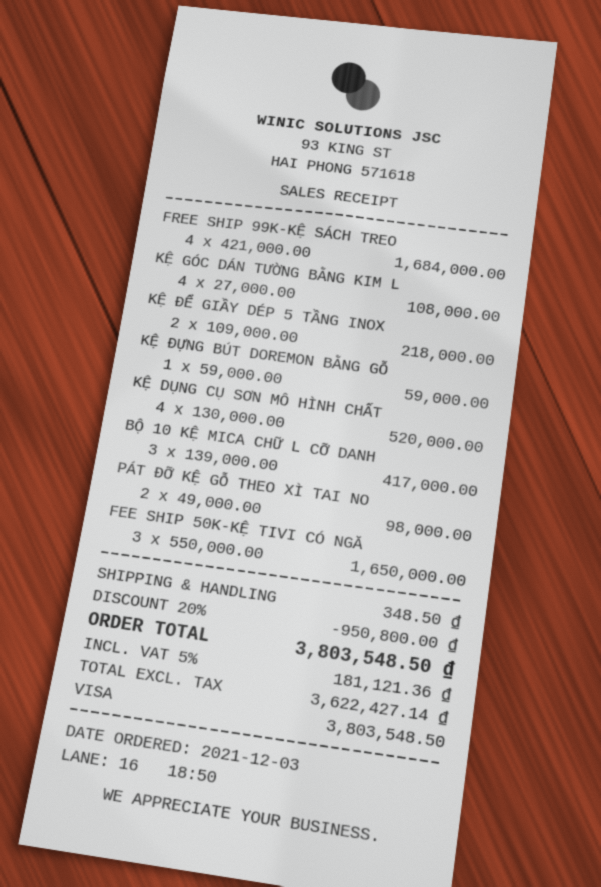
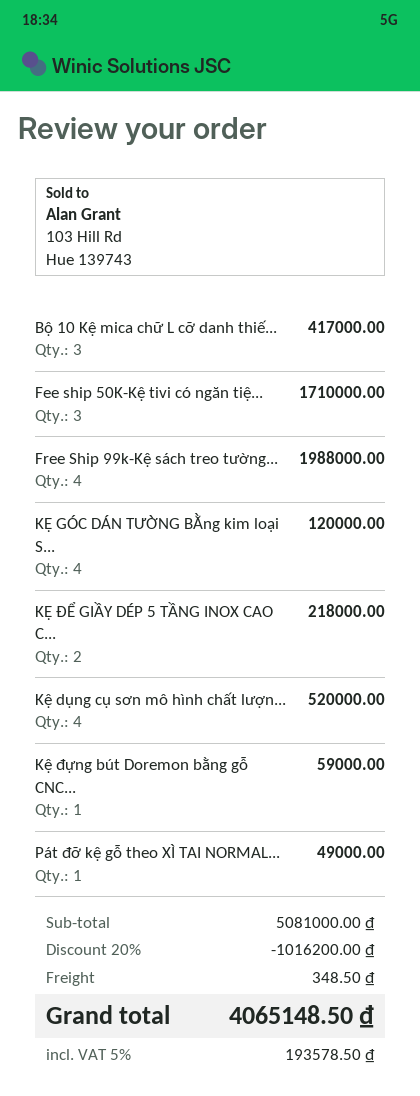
FREE SHIP 99K-KỆ SÁCH TREO: 4 for 1684000.00 -> 4 for 1988000.00
KỆ GÓC DÁN TƯỜNG BẰNG KIM L: 4 for 108000.00 -> 4 for 120000.00
PÁT ĐỠ KỆ GỖ THEO XÌ TAI NO: 2 for 98000.00 -> 1 for 49000.00
FEE SHIP 50K-KỆ TIVI CÓ NGĂ: 3 for 1650000.00 -> 3 for 1710000.00
discount: 20% = 950800.00 -> 20% = 1016200.00
tax: 5% = 181121.36 -> 5% = 193578.50
total: 3803548.50 -> 4065148.50

